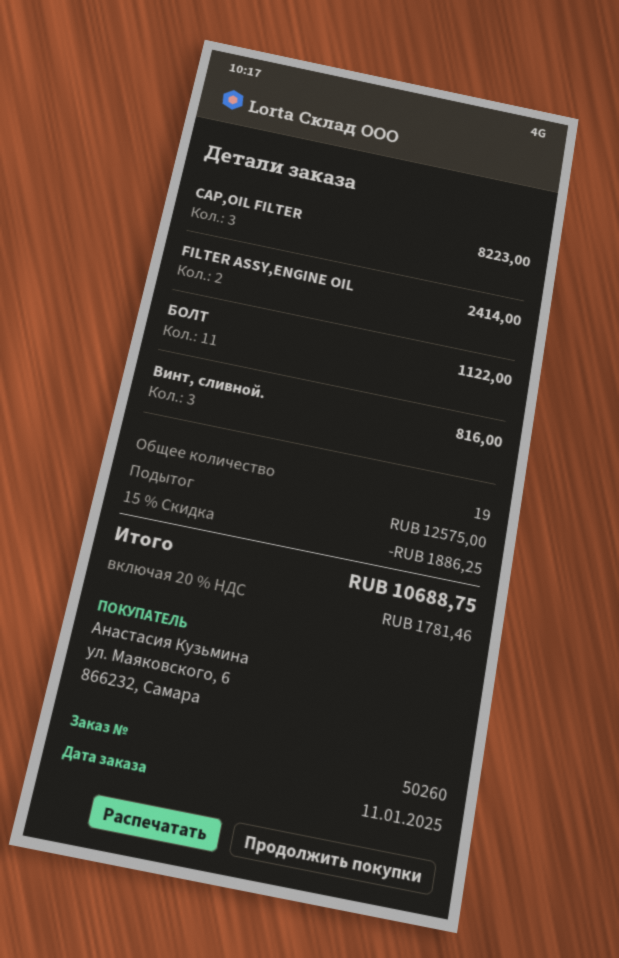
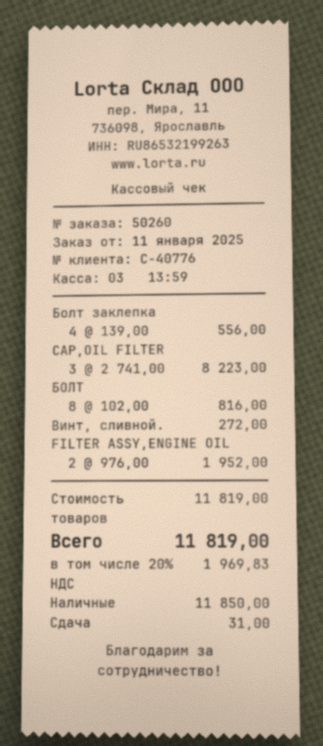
FILTER ASSY,ENGINE OIL: 2 for 2414.00 -> 2 for 1952.00
БОЛТ: 11 for 1122.00 -> 8 for 816.00
Винт, сливной.: 3 for 816.00 -> 1 for 272.00
Болт заклепка: none -> 4 for 556.00
subtotal: 12575.00 -> 11819.00
discount: 15% = 1886.25 -> none
tax: 20% = 1781.46 -> 20% = 1969.83
total: 10688.75 -> 11819.00

